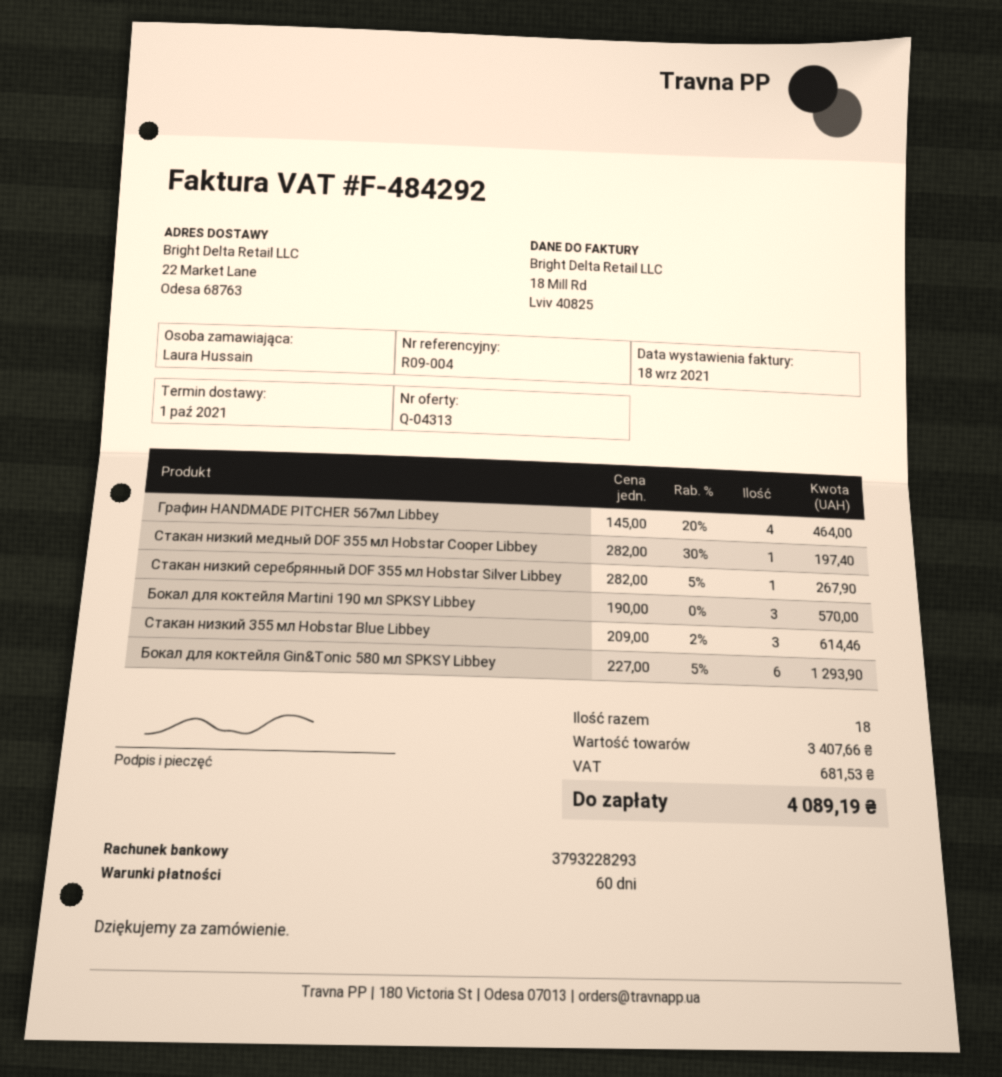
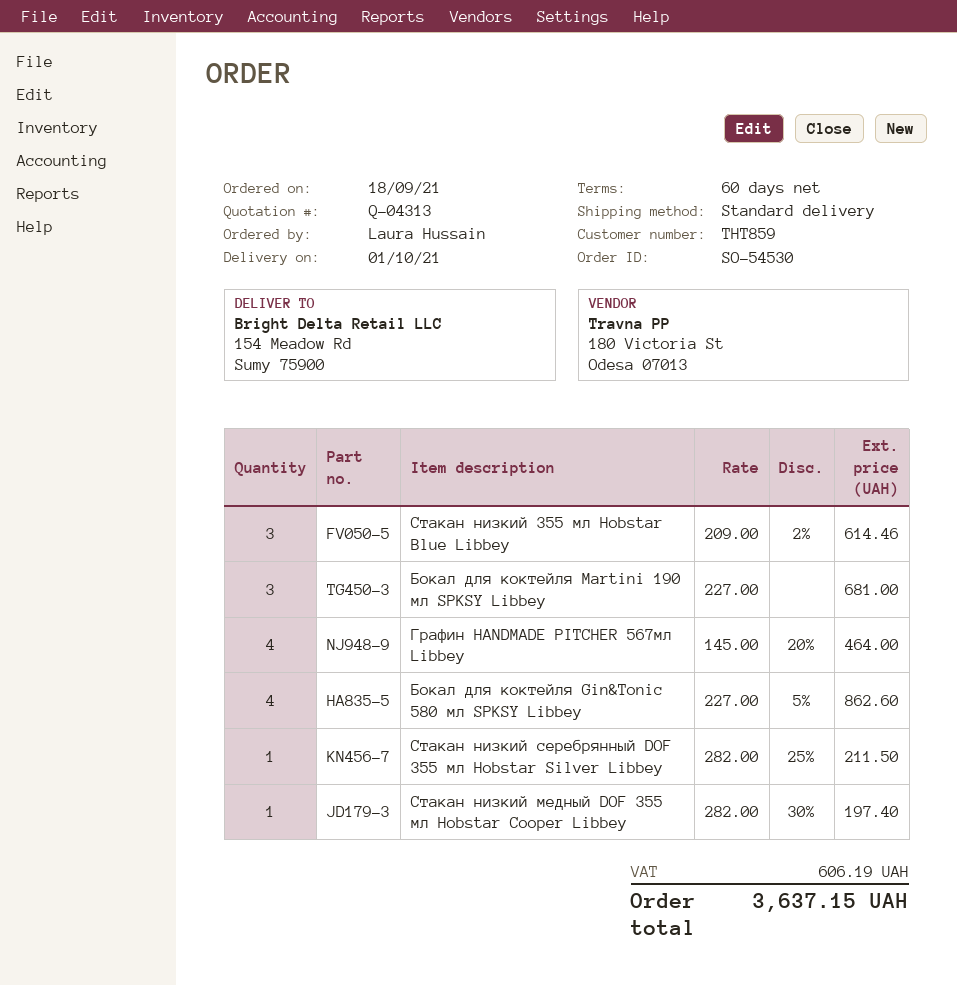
ship to: 22 Market Lane, Odesa 68763 -> 154 Meadow Rd, Sumy 75900
Стакан низкий серебрянный DOF 355 мл Hobstar Silver Libbey: 1 x 282.00 - 5% = 267.90 -> 1 x 282.00 - 25% = 211.50
Бокал для коктейля Martini 190 мл SPKSY Libbey: 3 x 190.00 = 570.00 -> 3 x 227.00 = 681.00
Бокал для коктейля Gin&Tonic 580 мл SPKSY Libbey: 6 x 227.00 - 5% = 1293.90 -> 4 x 227.00 - 5% = 862.60
tax: 681.53 -> 606.19
total: 4089.19 -> 3637.15

